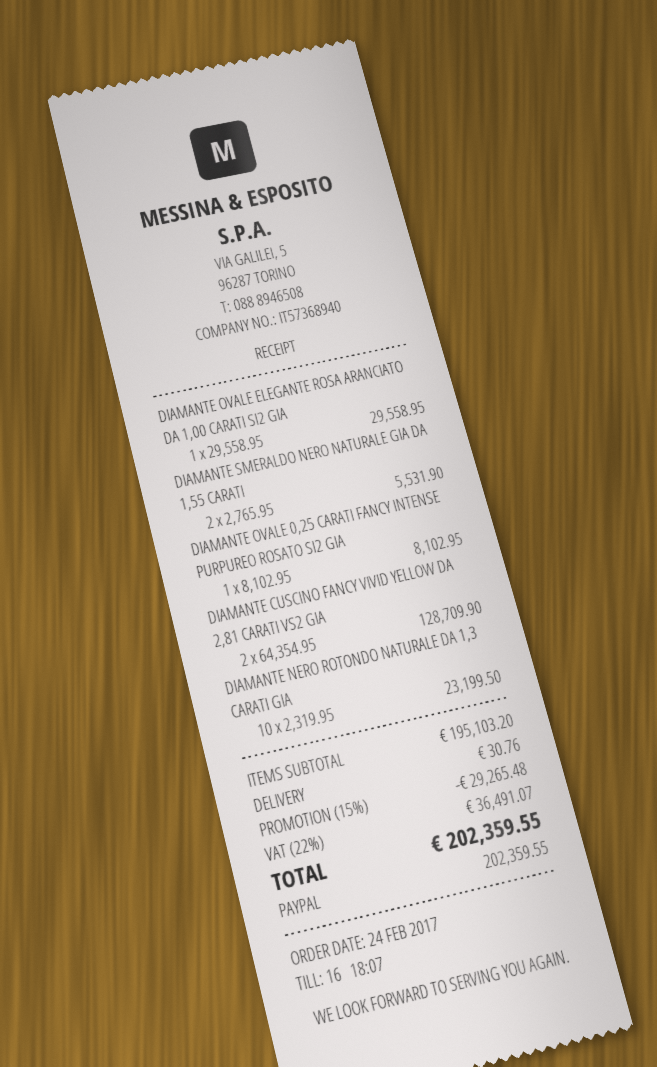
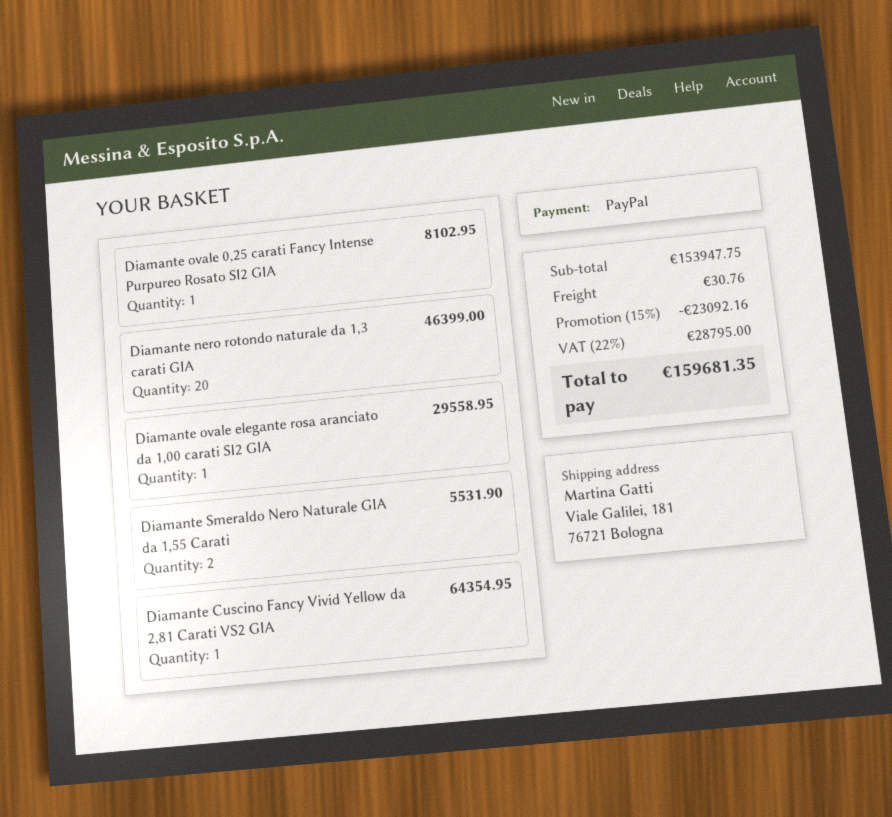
DIAMANTE CUSCINO FANCY VIVID YELLOW DA 2,81 CARATI VS2 GIA: 2 for 128709.90 -> 1 for 64354.95
DIAMANTE NERO ROTONDO NATURALE DA 1,3 CARATI GIA: 10 for 23199.50 -> 20 for 46399.00
subtotal: 195103.20 -> 153947.75
discount: 15% = 29265.48 -> 15% = 23092.16
tax: 22% = 36491.07 -> 22% = 28795.00
total: 202359.55 -> 159681.35

